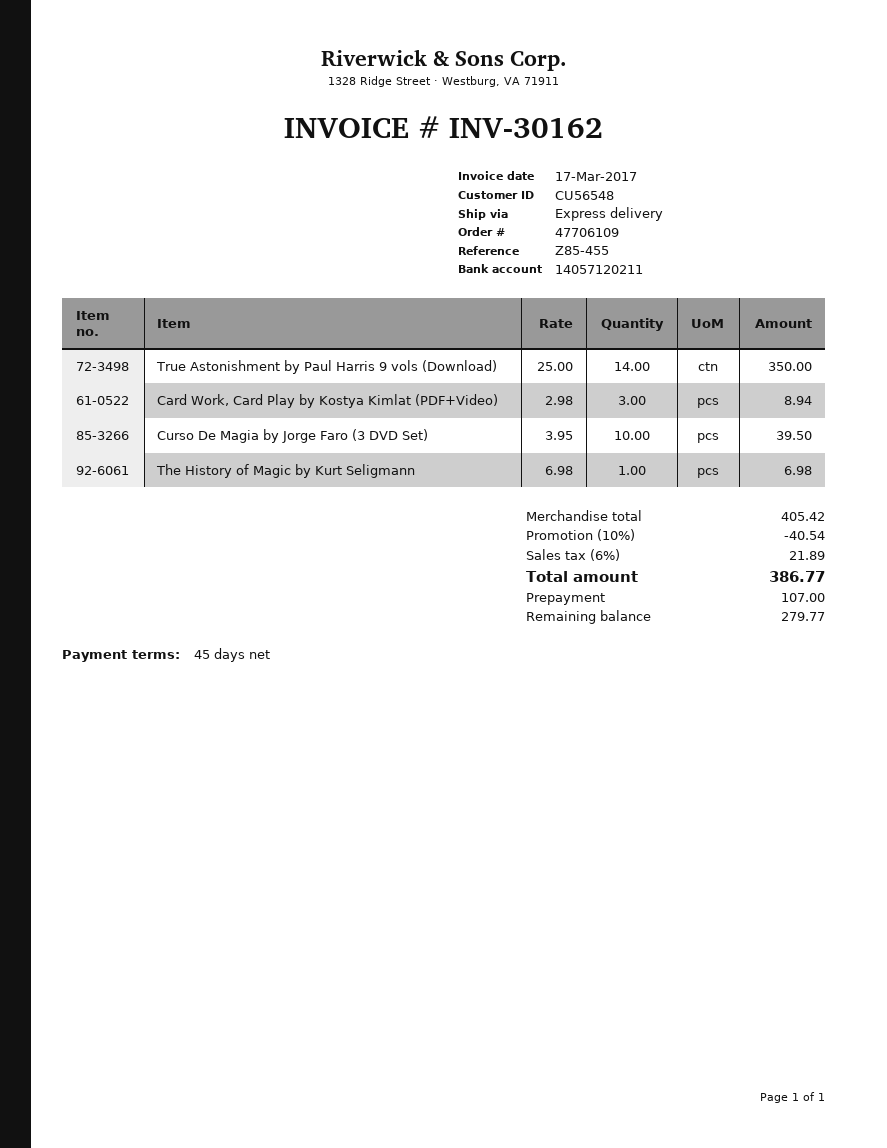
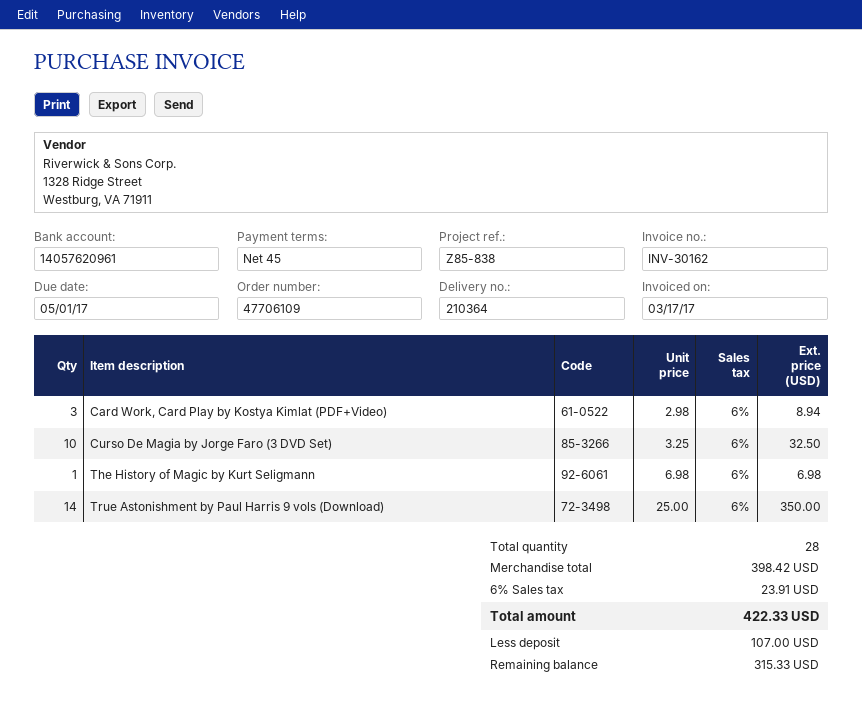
reference: Z85-455 -> Z85-838
bank account: 14057120211 -> 14057620961
Curso De Magia by Jorge Faro (3 DVD Set): 10 x 3.95 = 39.50 -> 10 x 3.25 = 32.50
subtotal: 405.42 -> 398.42
discount: 10% = 40.54 -> none
tax: 6% = 21.89 -> 6% = 23.91
total: 386.77 -> 422.33
balance: 279.77 -> 315.33

